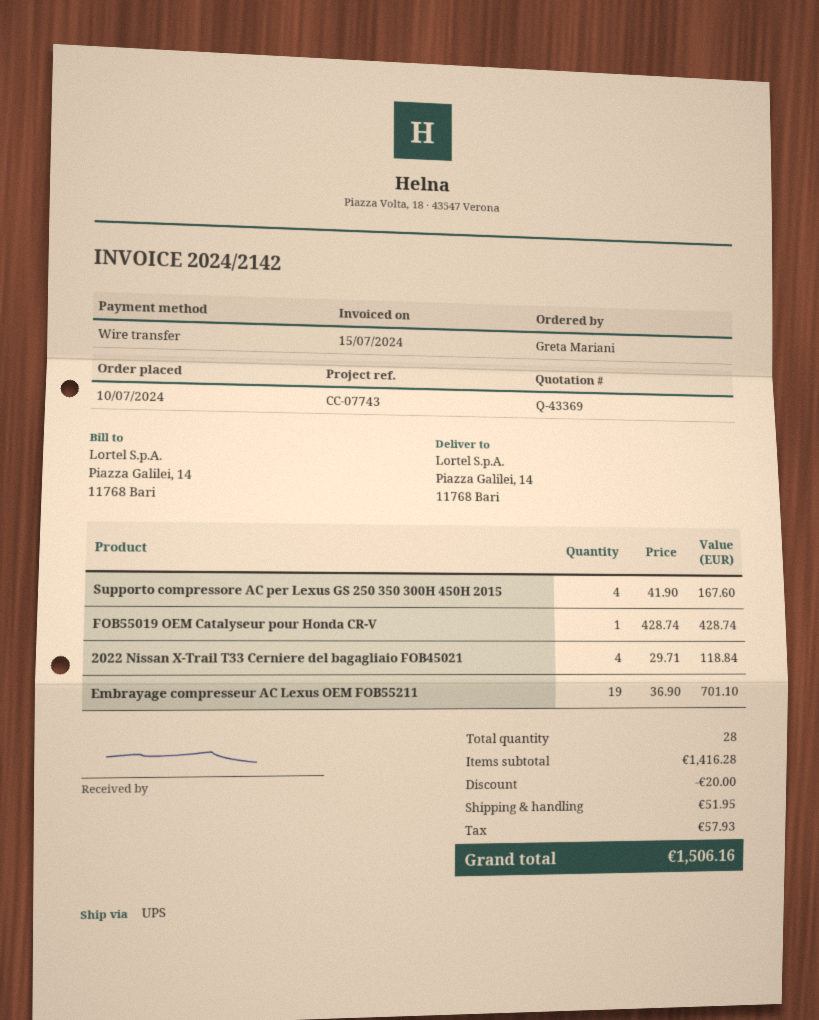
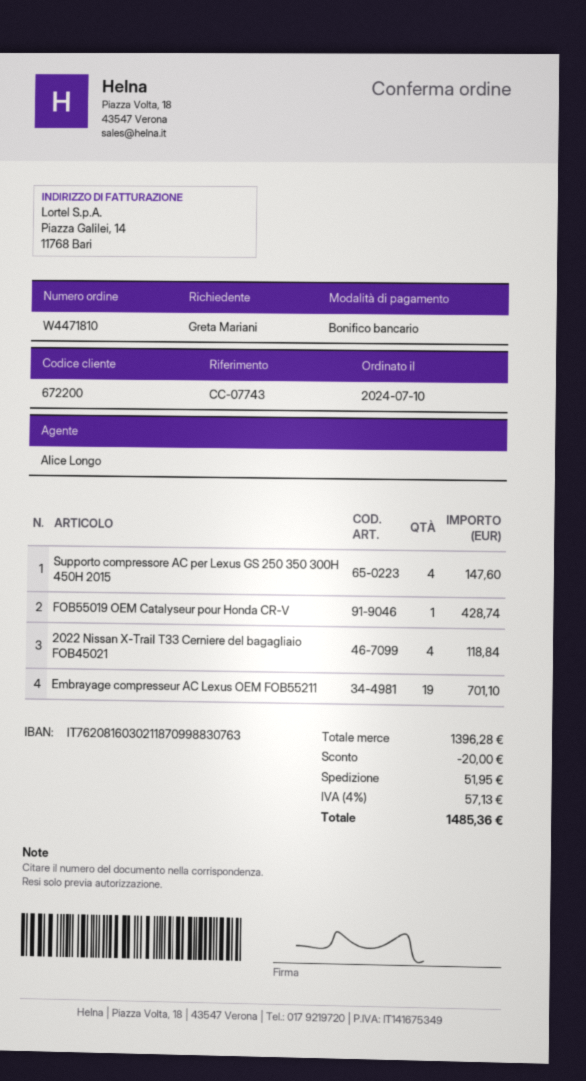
Supporto compressore AC per Lexus GS 250 350 300H 450H 2015: 4 for 167.60 -> 4 for 147.60
subtotal: 1416.28 -> 1396.28
tax: 57.93 -> 57.13
total: 1506.16 -> 1485.36

